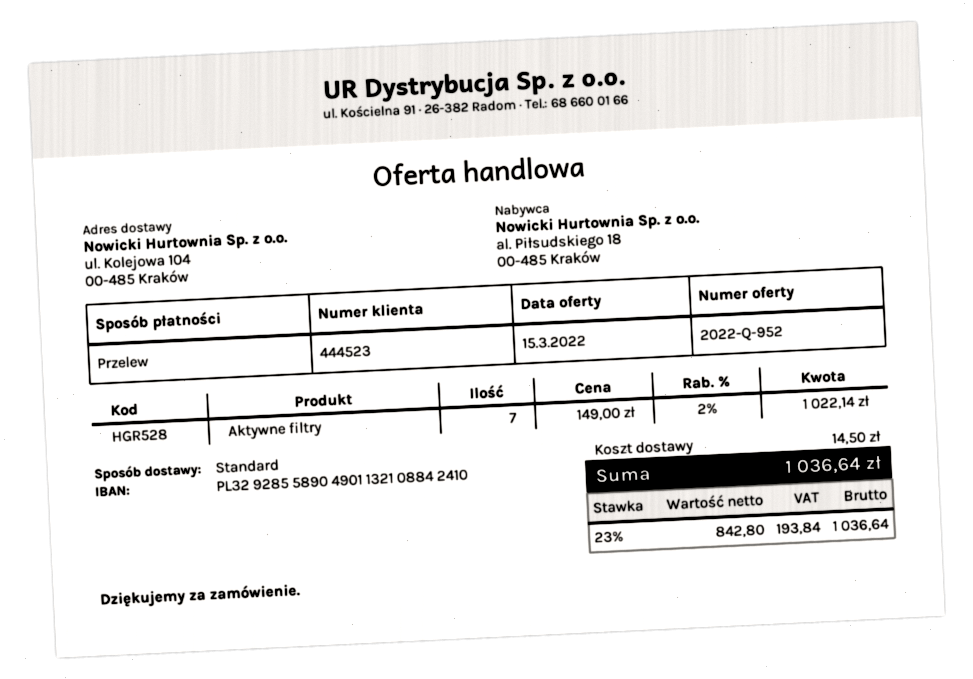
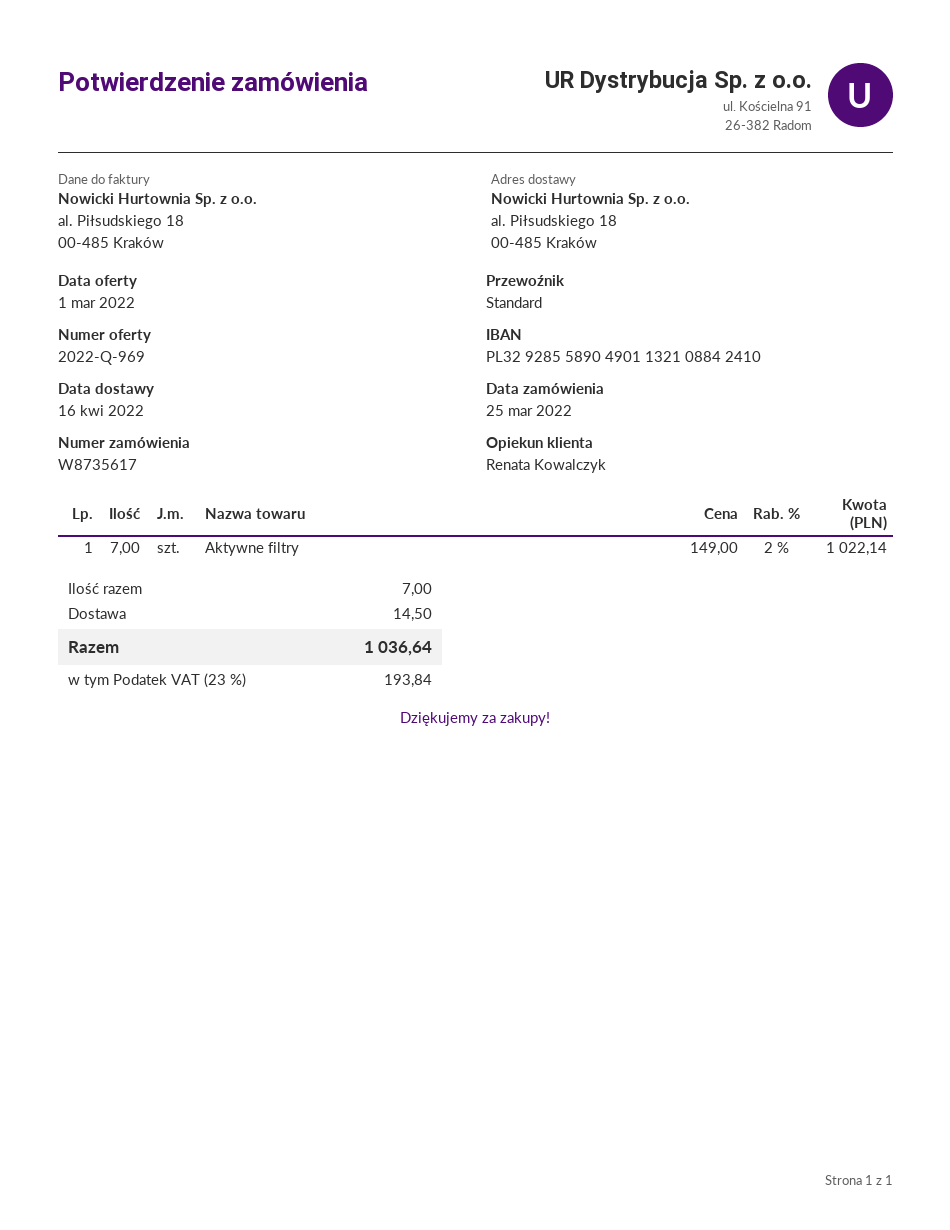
quote number: 2022-Q-952 -> 2022-Q-969
quote date: 2022-03-15 -> 2022-03-01
ship to: ul. Kolejowa 104, 00-485 Kraków -> al. Piłsudskiego 18, 00-485 Kraków

